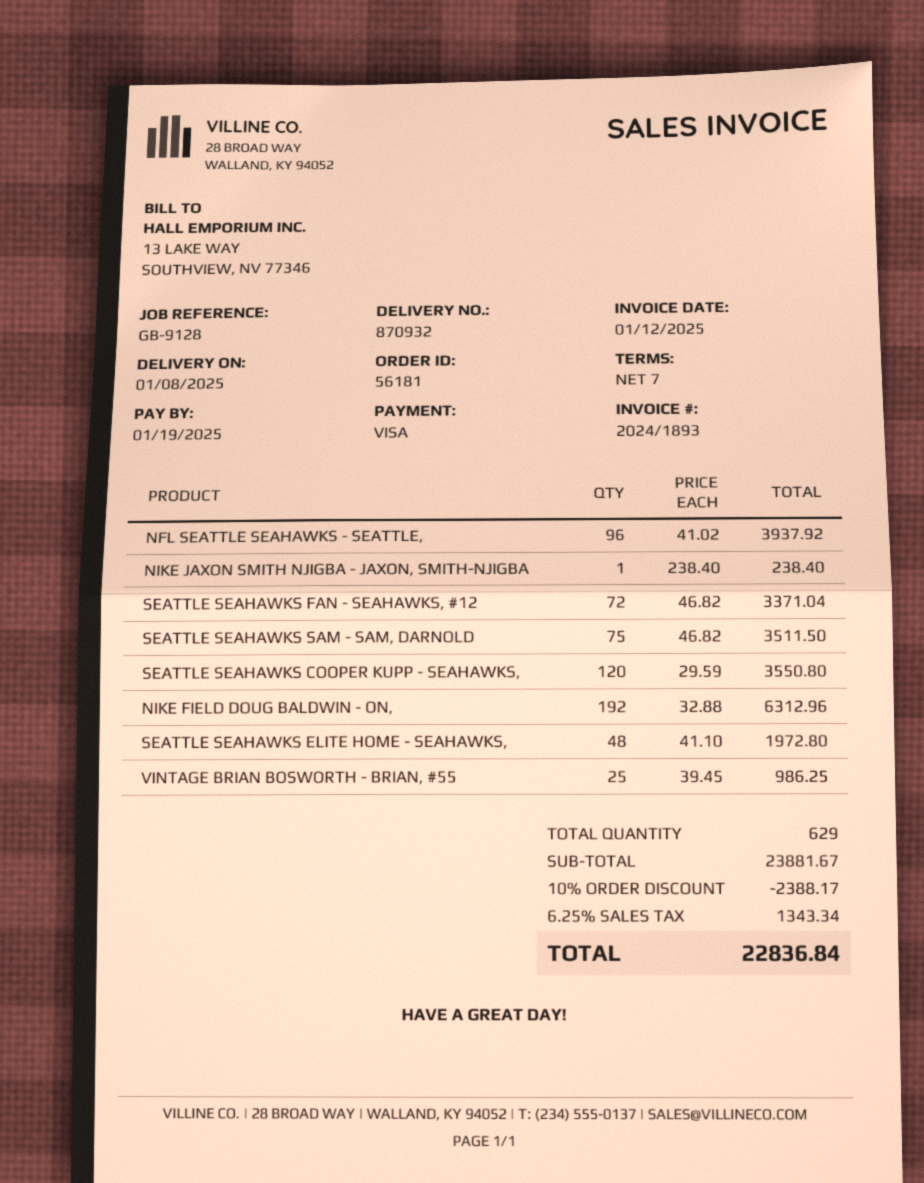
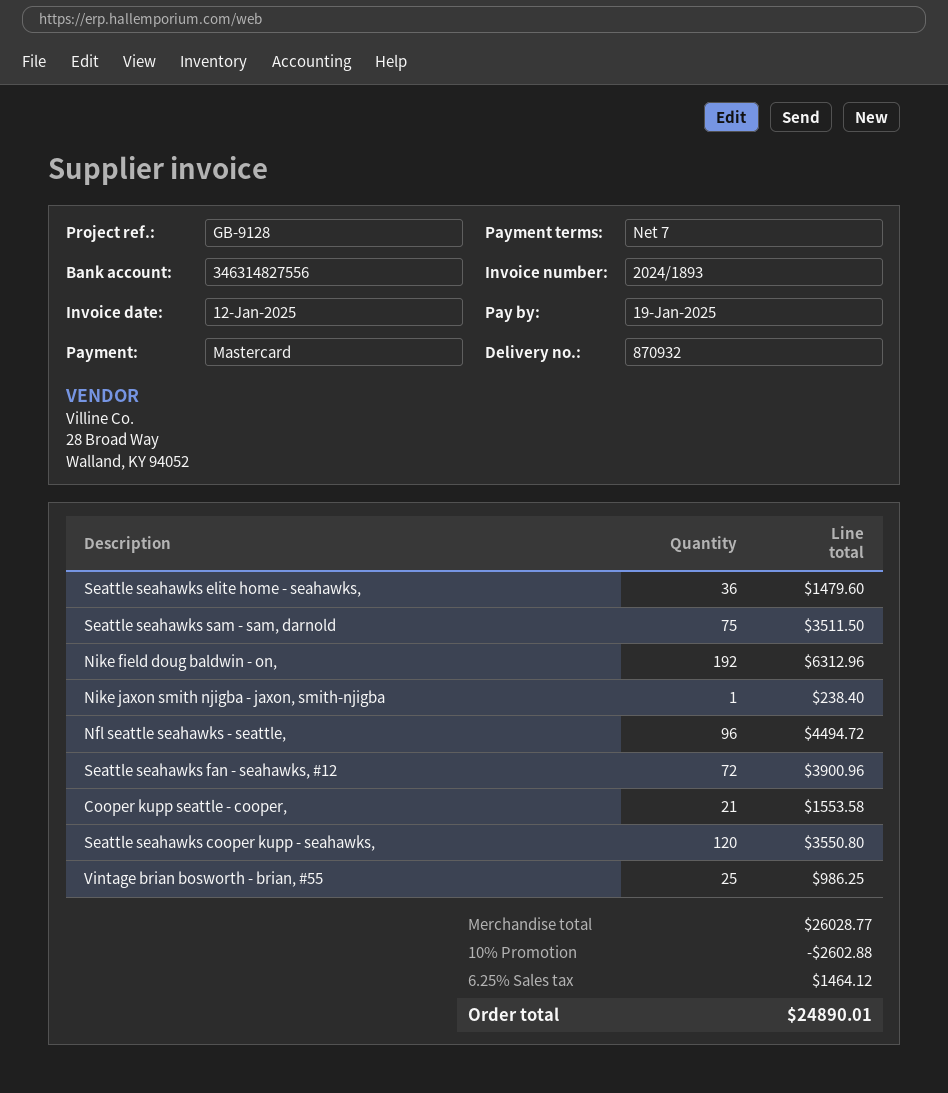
payment method: Visa -> Mastercard
NFL SEATTLE SEAHAWKS - SEATTLE,: 96 for 3937.92 -> 96 for 4494.72
SEATTLE SEAHAWKS FAN - SEAHAWKS, #12: 72 for 3371.04 -> 72 for 3900.96
SEATTLE SEAHAWKS ELITE HOME - SEAHAWKS,: 48 for 1972.80 -> 36 for 1479.60
Cooper kupp seattle - cooper,: none -> 21 for 1553.58
subtotal: 23881.67 -> 26028.77
discount: 10% = 2388.17 -> 10% = 2602.88
tax: 6.25% = 1343.34 -> 6.25% = 1464.12
total: 22836.84 -> 24890.01

